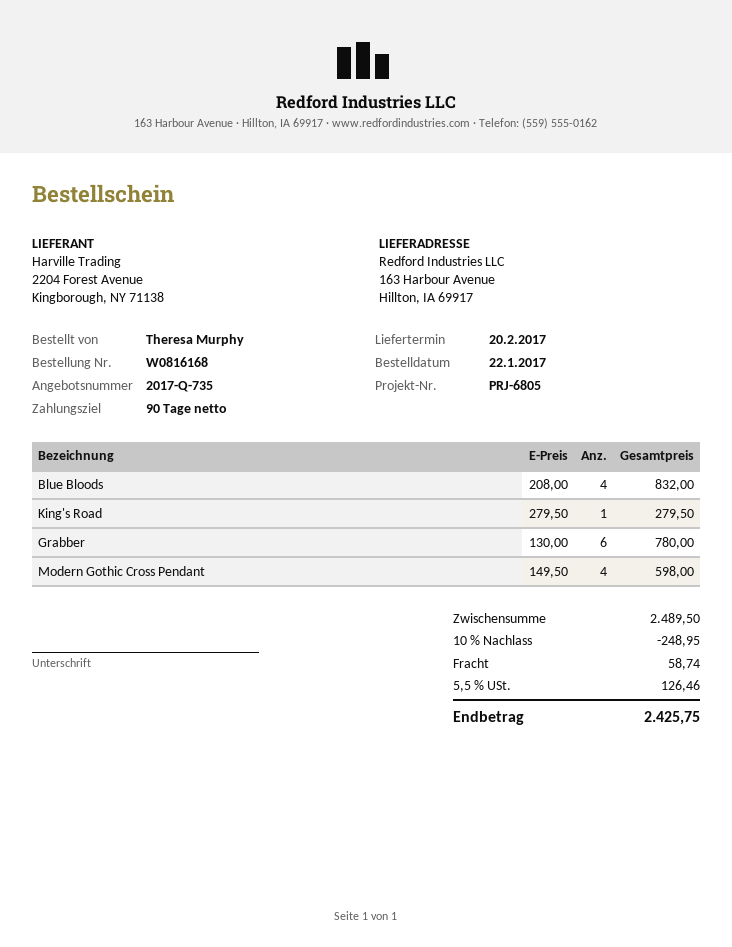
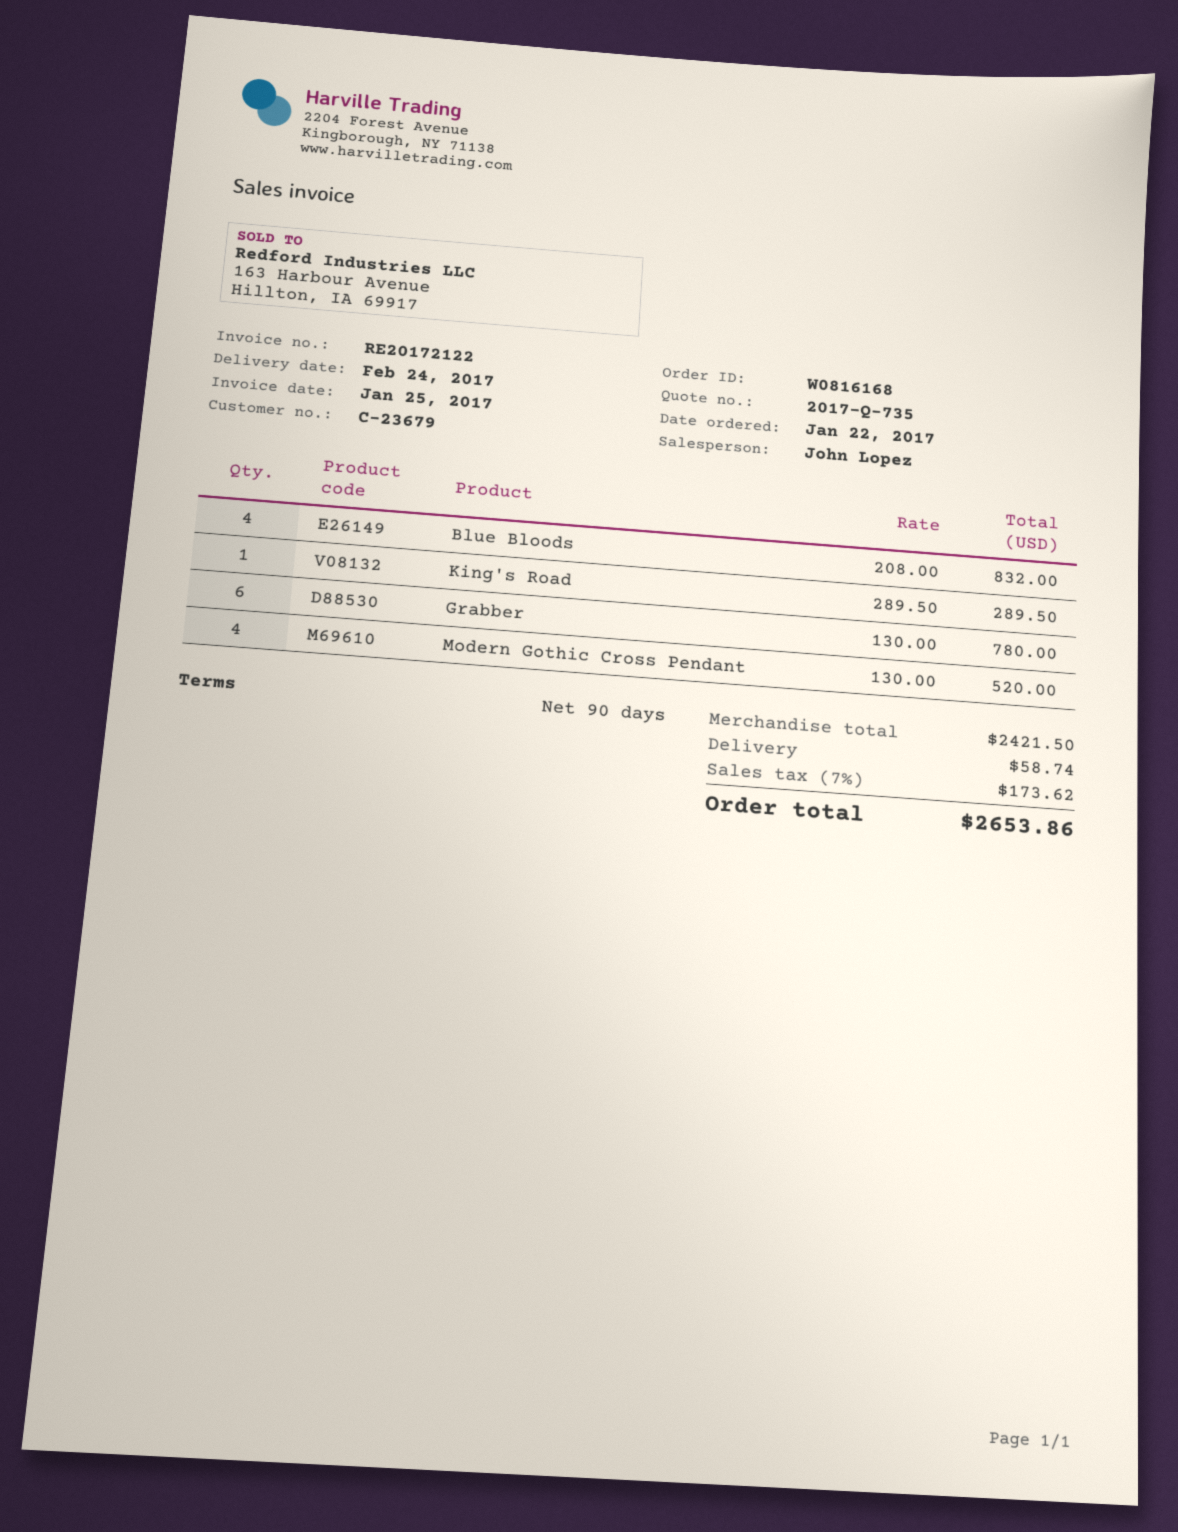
delivery date: 2017-02-20 -> 2017-02-24
King's Road: 1 x 279.50 = 279.50 -> 1 x 289.50 = 289.50
Modern Gothic Cross Pendant: 4 x 149.50 = 598.00 -> 4 x 130.00 = 520.00
subtotal: 2489.50 -> 2421.50
discount: 10% = 248.95 -> none
tax: 5.5% = 126.46 -> 7% = 173.62
total: 2425.75 -> 2653.86

